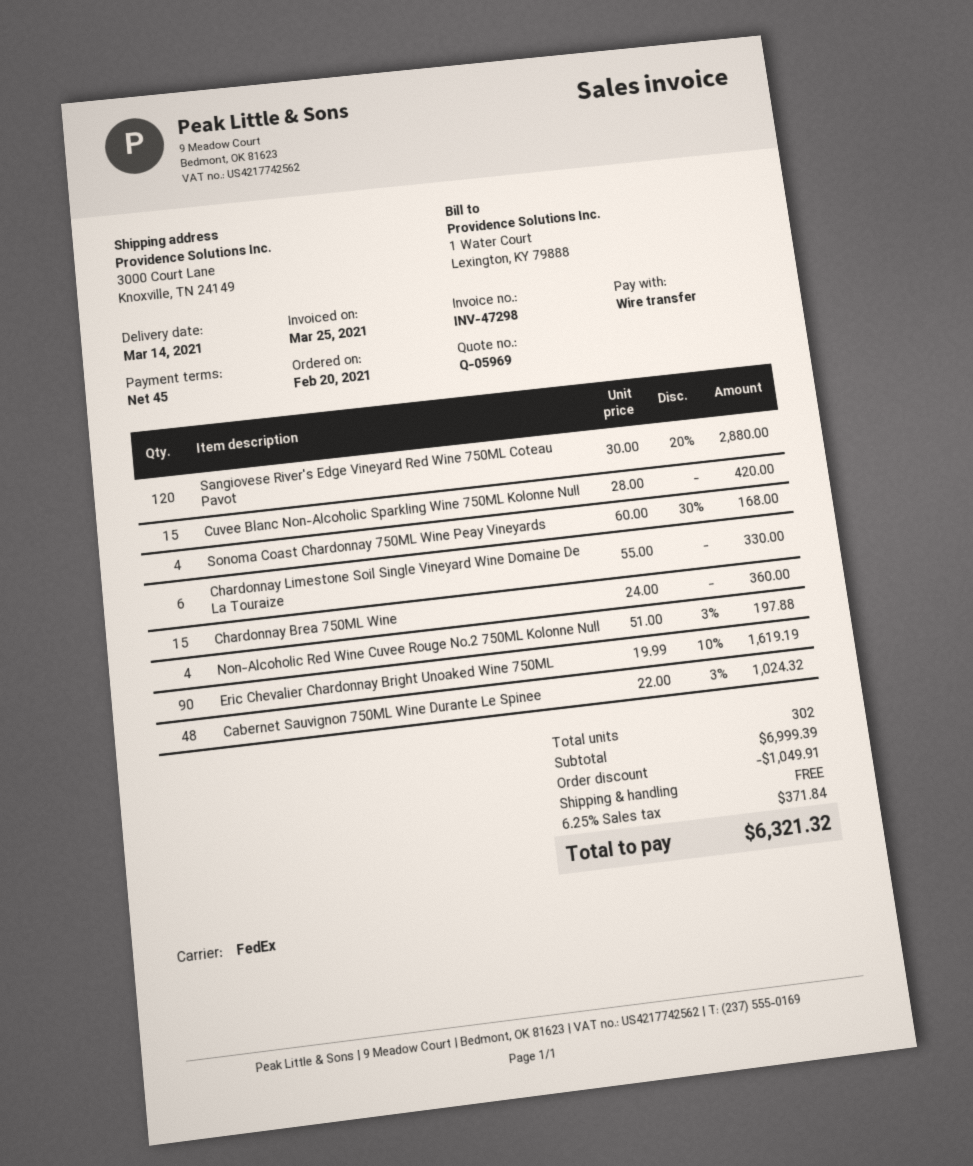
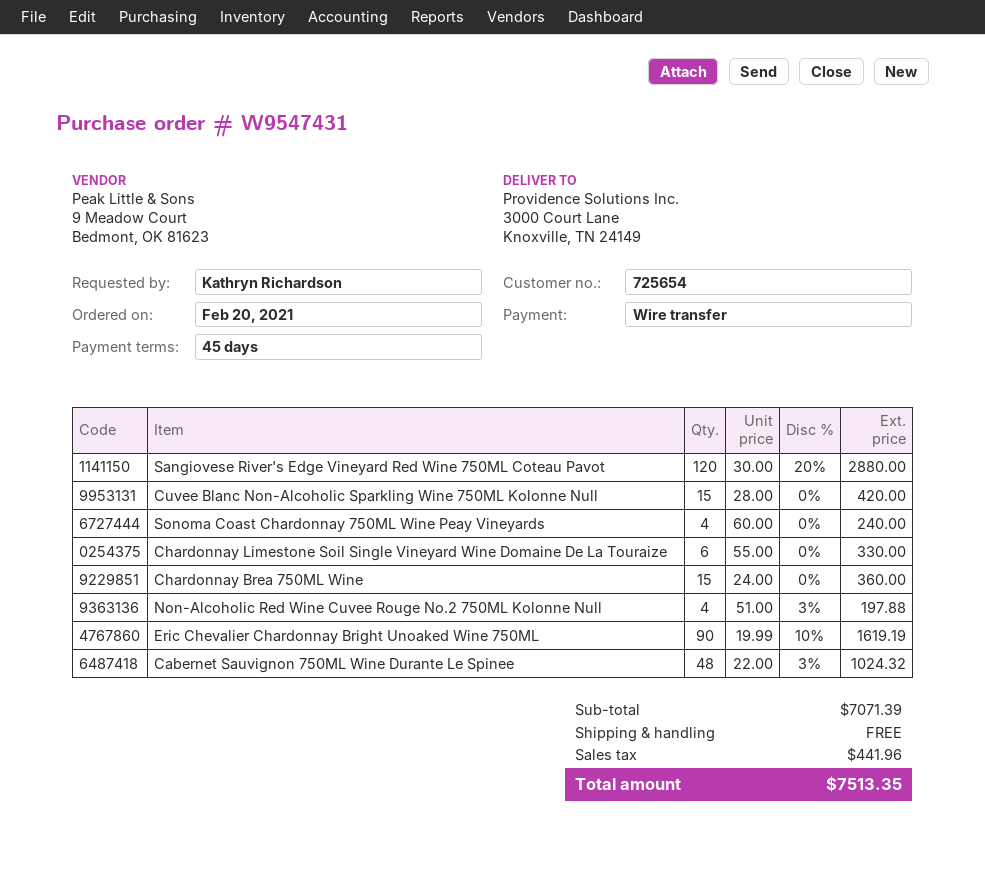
Sonoma Coast Chardonnay 750ML Wine Peay Vineyards: 4 x 60.00 - 30% = 168.00 -> 4 x 60.00 = 240.00
subtotal: 6999.39 -> 7071.39
discount: 1049.91 -> none
tax: 371.84 -> 441.96
total: 6321.32 -> 7513.35

